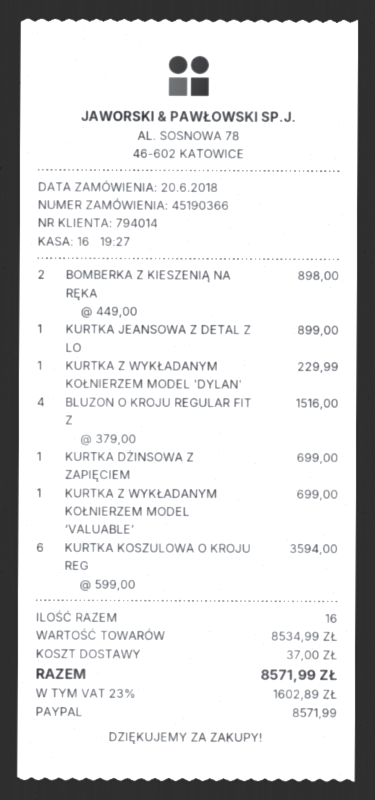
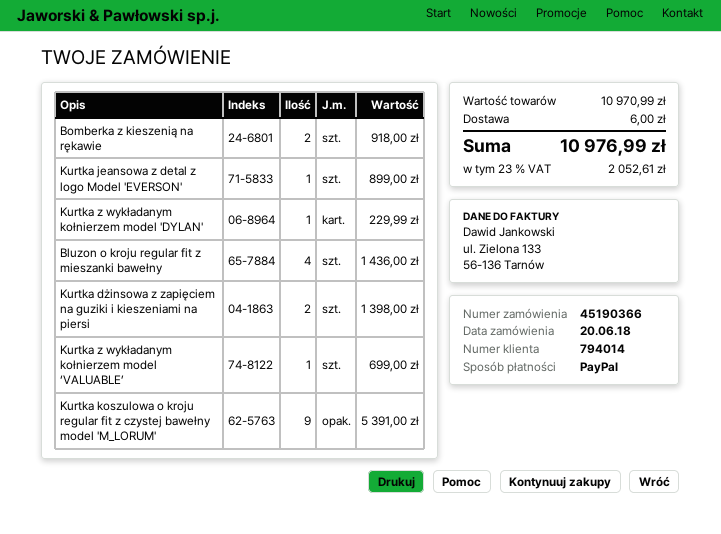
BOMBERKA Z KIESZENIĄ NA RĘKA: 2 for 898.00 -> 2 for 918.00
BLUZON O KROJU REGULAR FIT Z: 4 for 1516.00 -> 4 for 1436.00
KURTKA DŻINSOWA Z ZAPIĘCIEM: 1 for 699.00 -> 2 for 1398.00
KURTKA KOSZULOWA O KROJU REG: 6 for 3594.00 -> 9 for 5391.00
subtotal: 8534.99 -> 10970.99
shipping: 37.00 -> 6.00
tax: 23% = 1602.89 -> 23% = 2052.61
total: 8571.99 -> 10976.99

